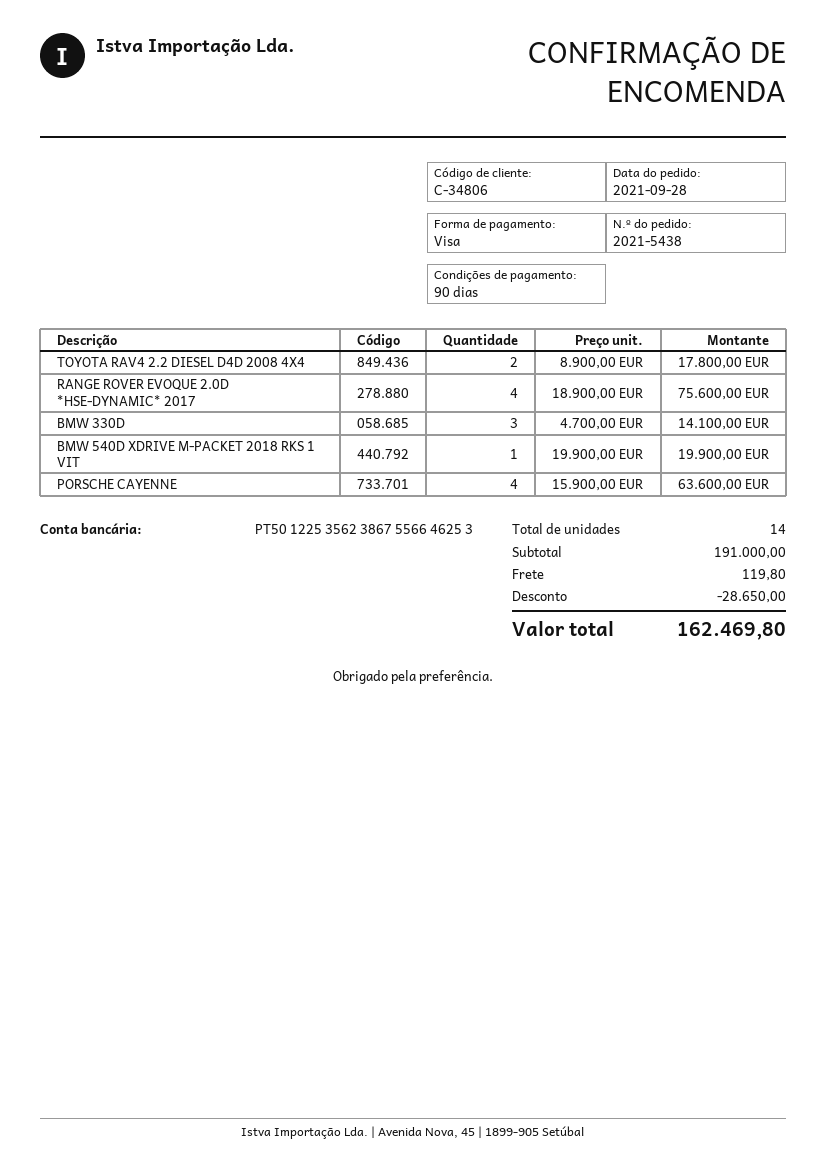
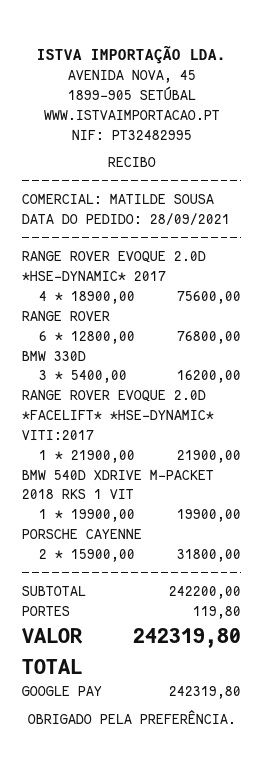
payment method: Visa -> Google Pay
TOYOTA RAV4 2.2 DIESEL D4D 2008 4X4: 2 x 8900.00 = 17800.00 -> none
BMW 330D: 3 x 4700.00 = 14100.00 -> 3 x 5400.00 = 16200.00
PORSCHE CAYENNE: 4 x 15900.00 = 63600.00 -> 2 x 15900.00 = 31800.00
RANGE ROVER: none -> 6 x 12800.00 = 76800.00
RANGE ROVER EVOQUE 2.0D *FACELIFT* *HSE-DYNAMIC* VITI:2017: none -> 1 x 21900.00 = 21900.00
subtotal: 191000.00 -> 242200.00
discount: 28650.00 -> none
total: 162469.80 -> 242319.80

